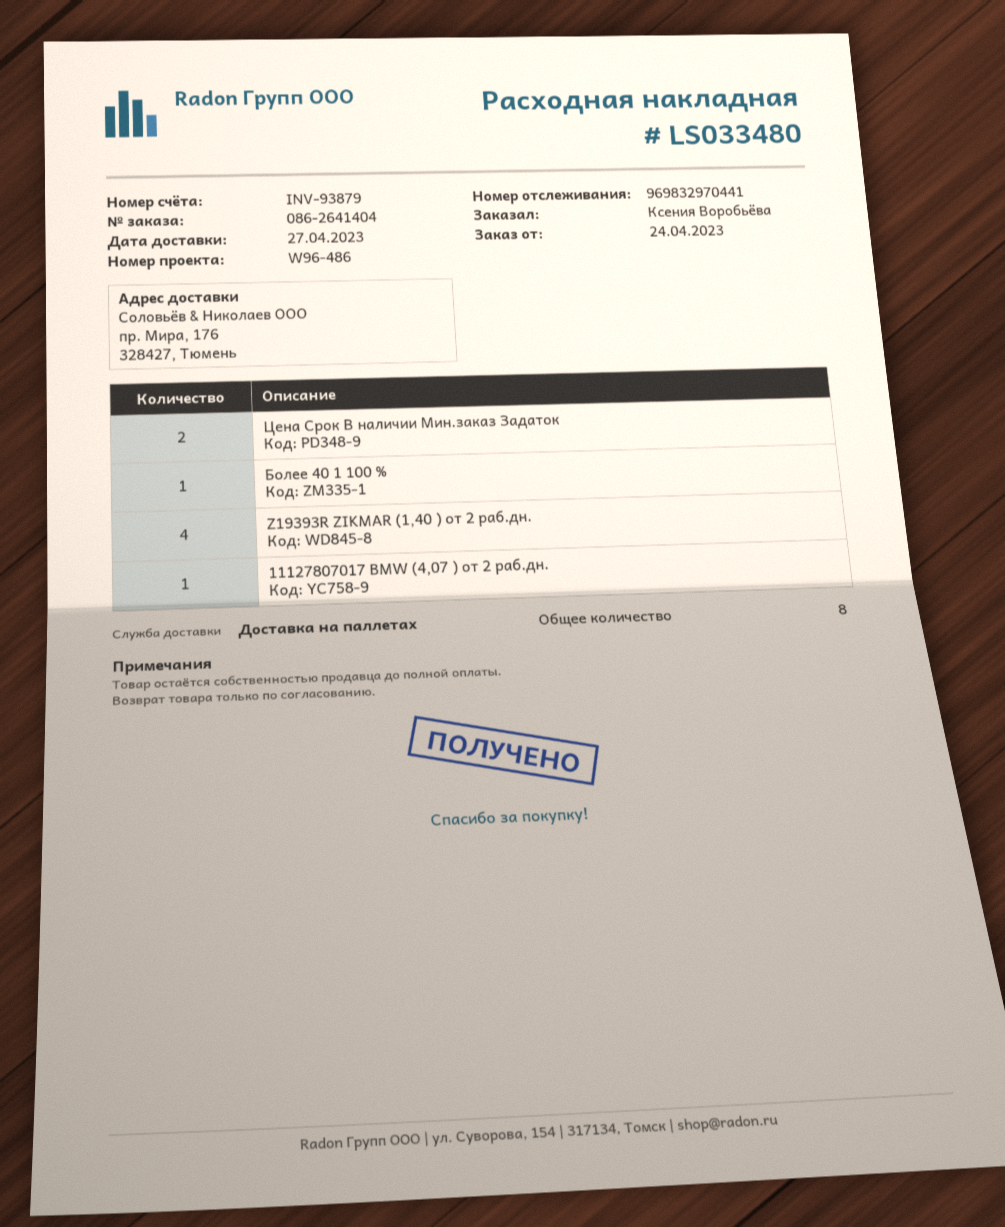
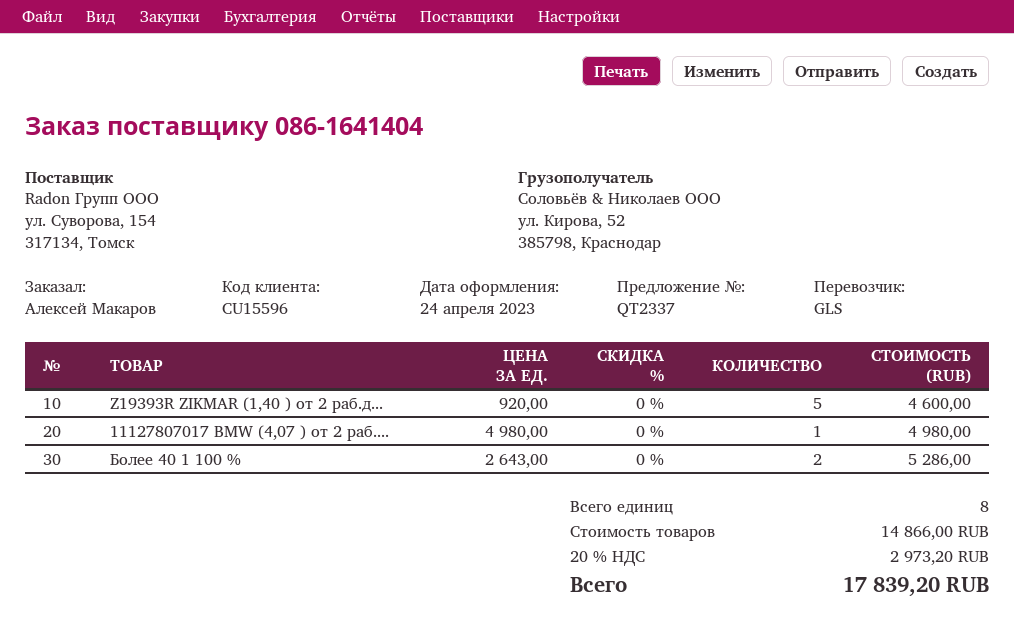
order number: 086-2641404 -> 086-1641404
ordered by: Ксения Воробьёва -> Алексей Макаров
shipping method: pallet freight -> GLS
ship to: пр. Мира, 176, 328427, Тюмень -> ул. Кирова, 52, 385798, Краснодар
Цена Срок В наличии Мин.заказ Задаток: 2 -> none
Более 40 1 100 %: 1 -> 2
Z19393R ZIKMAR (1,40 ) от 2 раб.дн.: 4 -> 5

